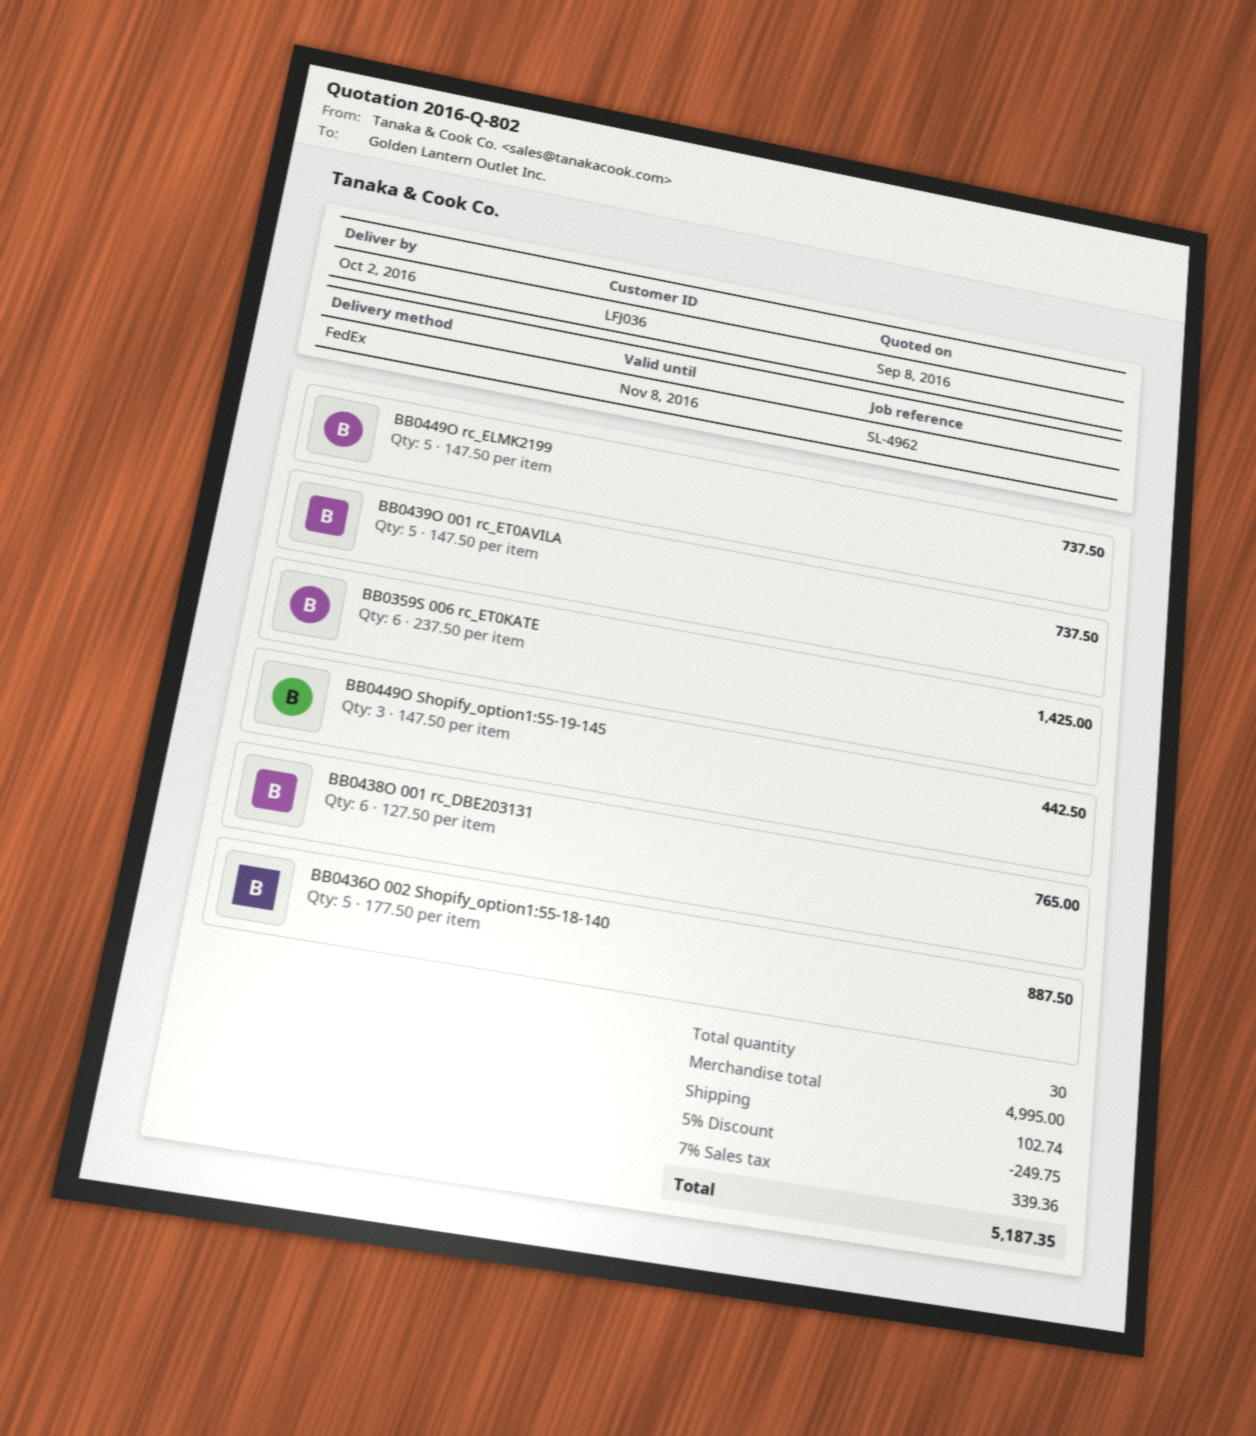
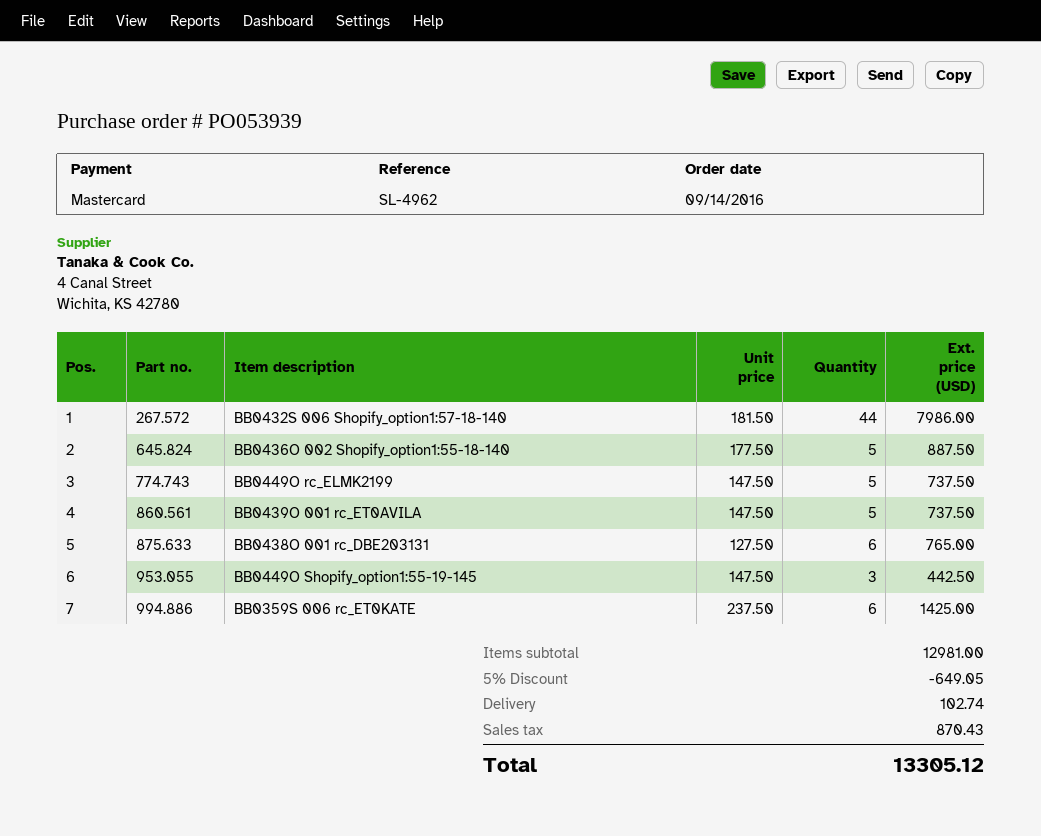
BB0432S 006 Shopify_option1:57-18-140: none -> 44 x 181.50 = 7986.00
subtotal: 4995.00 -> 12981.00
discount: 5% = 249.75 -> 5% = 649.05
tax: 339.36 -> 870.43
total: 5187.35 -> 13305.12

